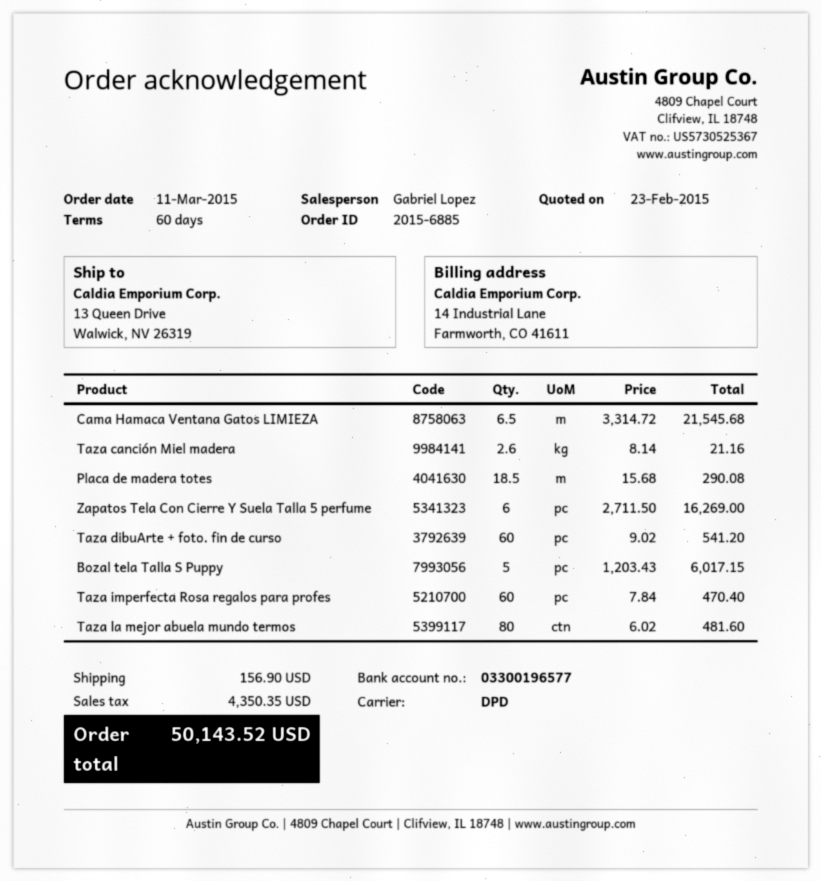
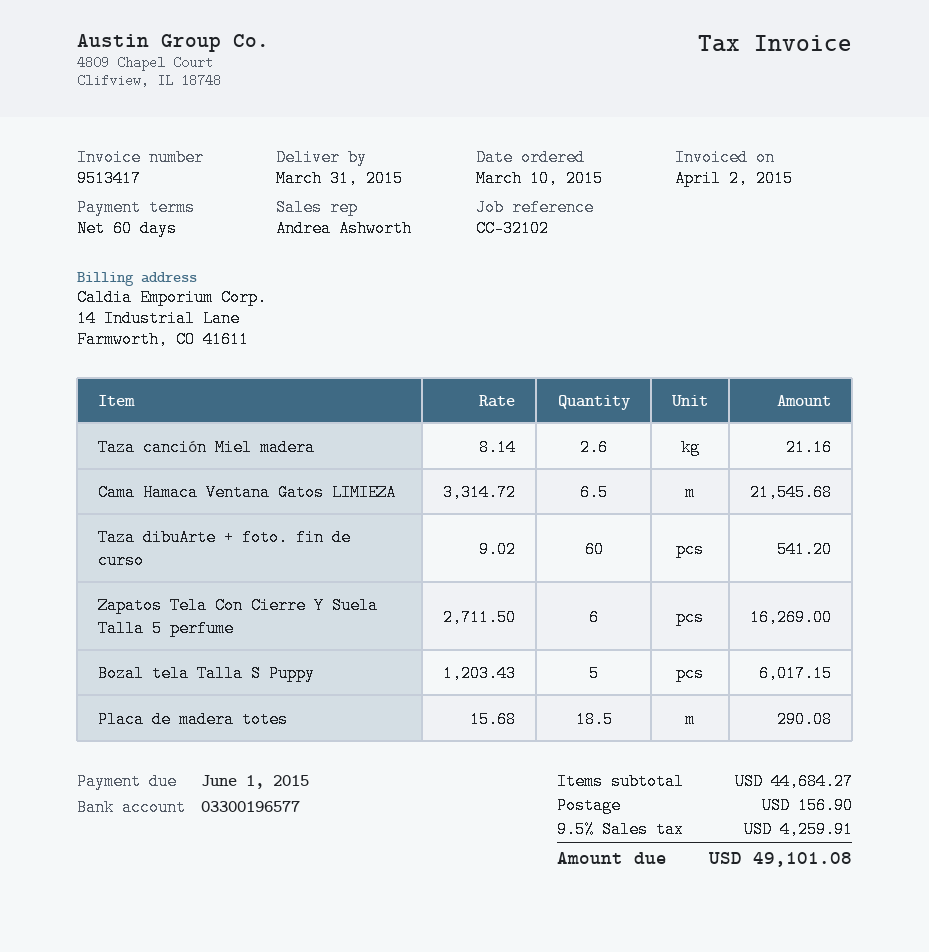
order date: 2015-03-11 -> 2015-03-10
sales rep: Gabriel Lopez -> Andrea Ashworth
Taza imperfecta Rosa regalos para profes: 60 x 7.84 = 470.40 -> none
Taza la mejor abuela mundo termos: 80 x 6.02 = 481.60 -> none
tax: 4350.35 -> 4259.91
total: 50143.52 -> 49101.08

